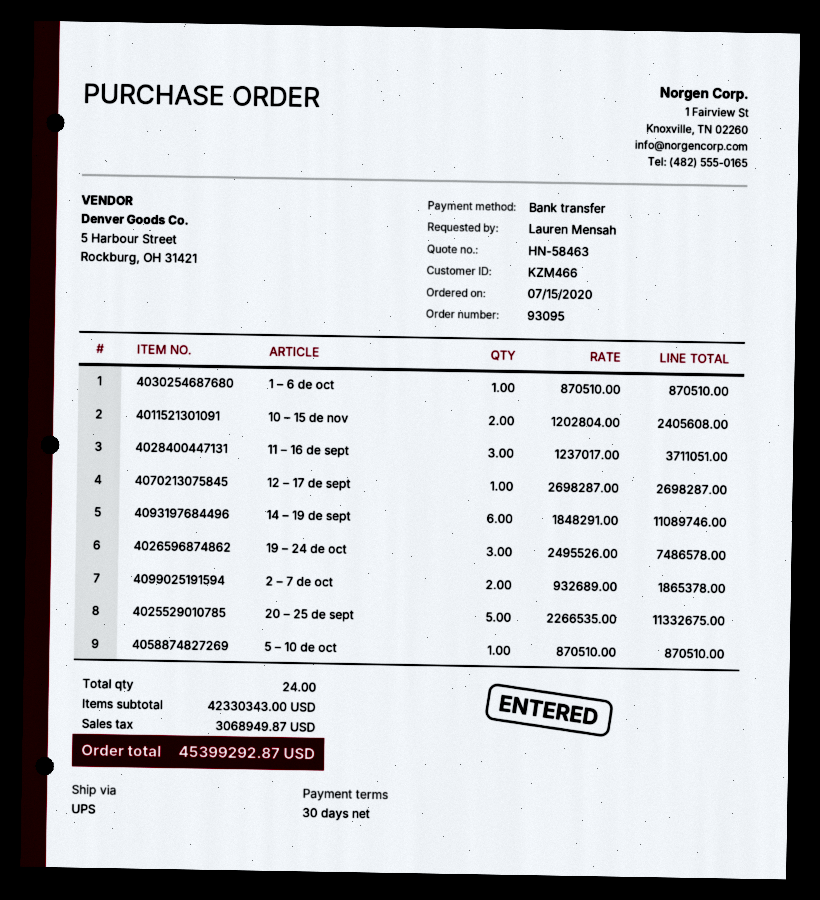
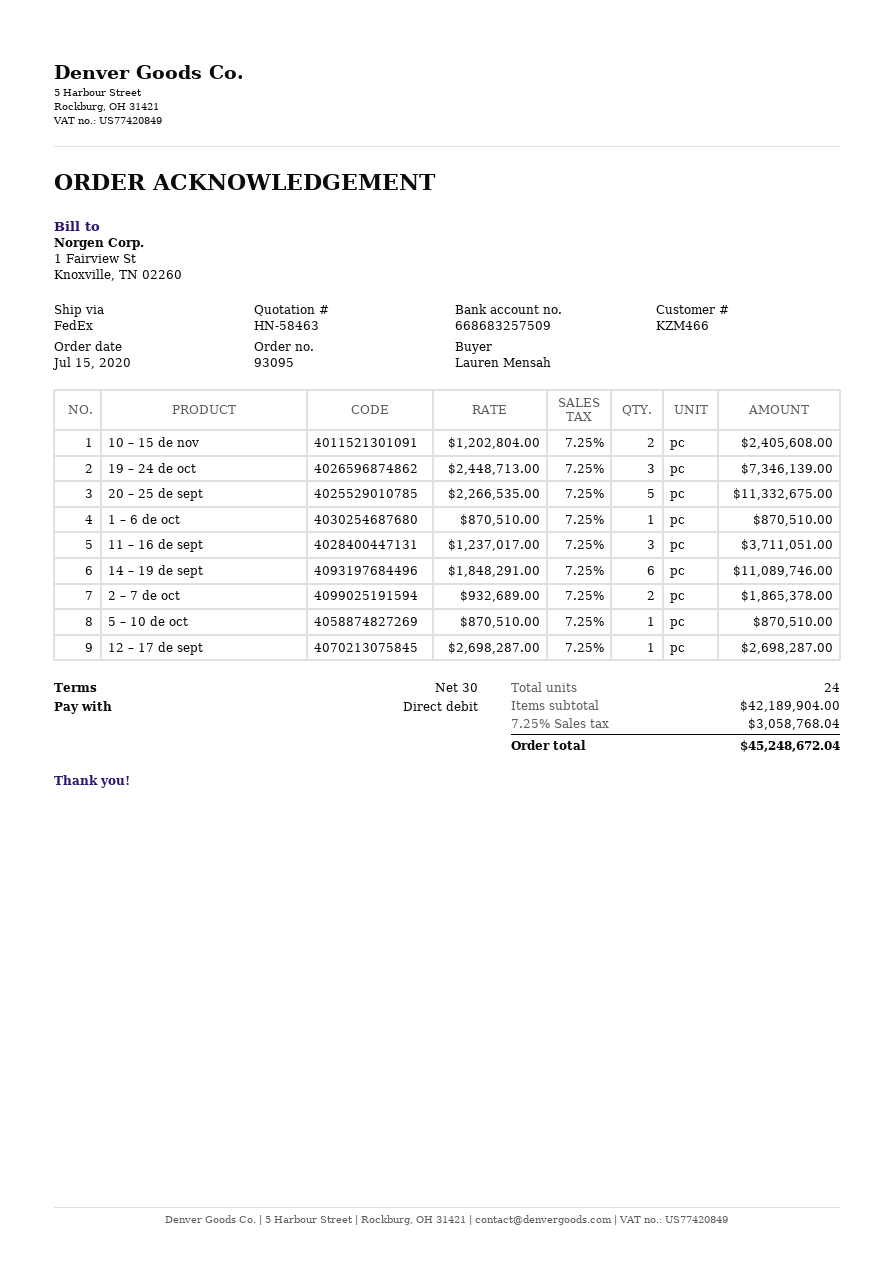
payment method: bank transfer -> direct debit
shipping method: UPS -> FedEx
19 – 24 de oct: 3 x 2495526.00 = 7486578.00 -> 3 x 2448713.00 = 7346139.00
subtotal: 42330343.00 -> 42189904.00
tax: 3068949.87 -> 3058768.04
total: 45399292.87 -> 45248672.04

